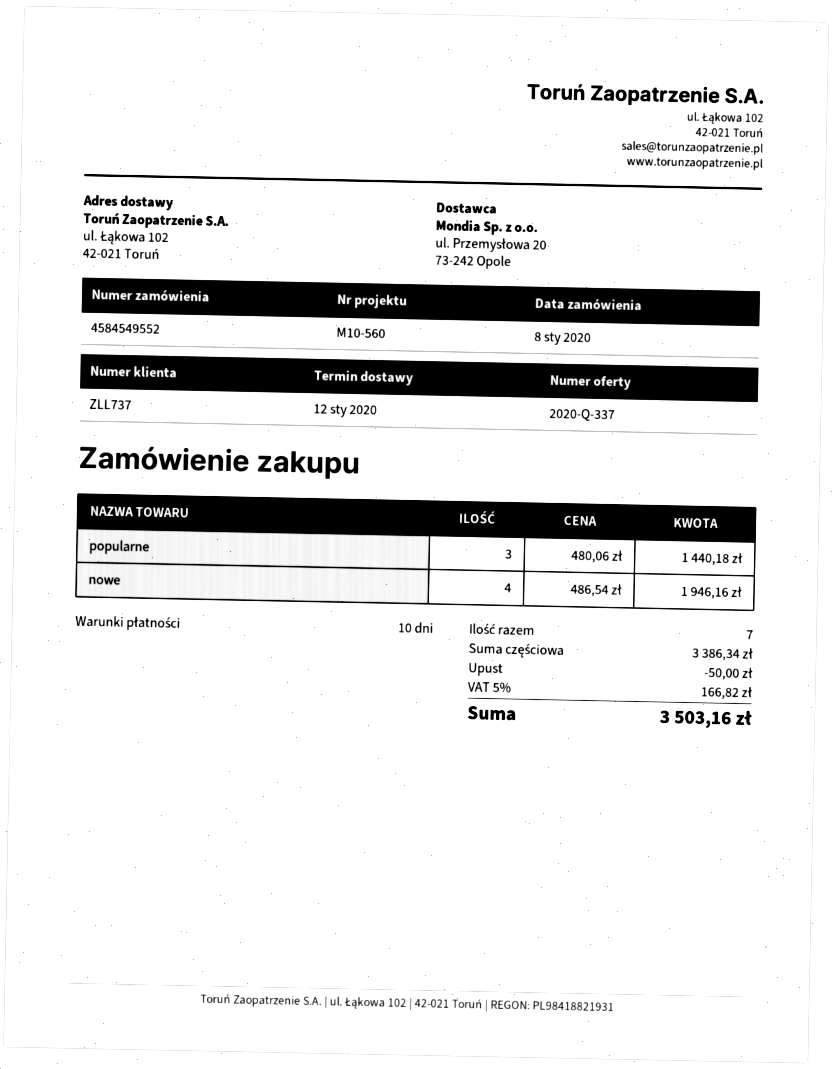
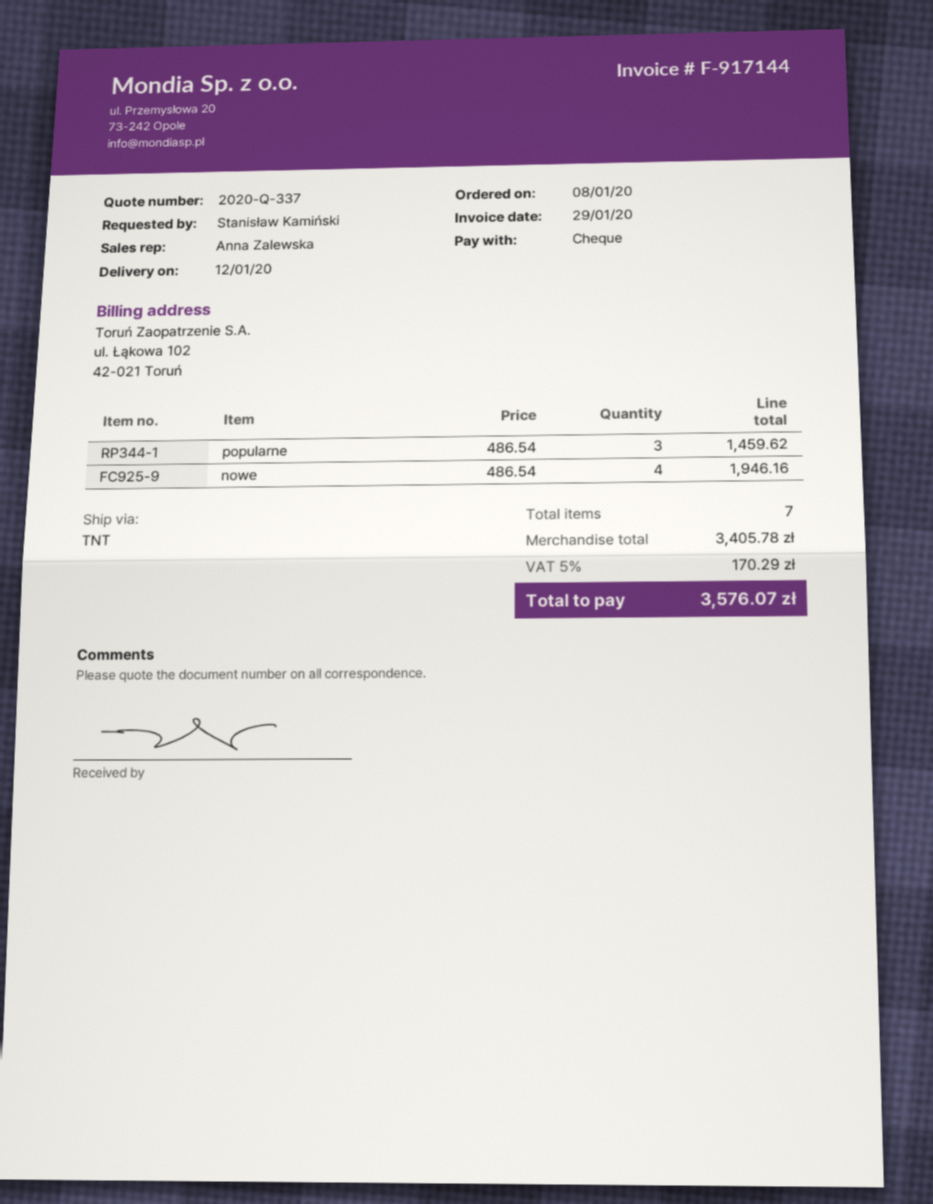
popularne: 3 x 480.06 = 1440.18 -> 3 x 486.54 = 1459.62
subtotal: 3386.34 -> 3405.78
discount: 50.00 -> none
tax: 5% = 166.82 -> 5% = 170.29
total: 3503.16 -> 3576.07

